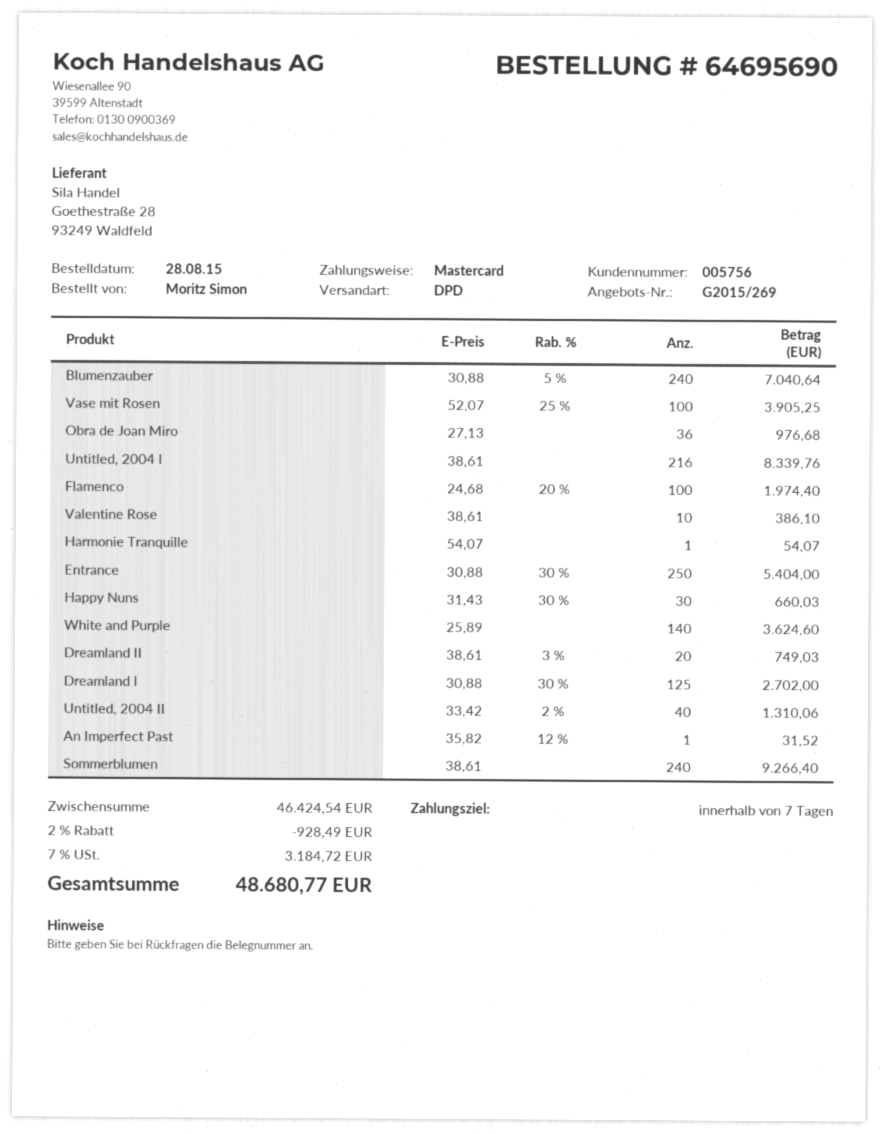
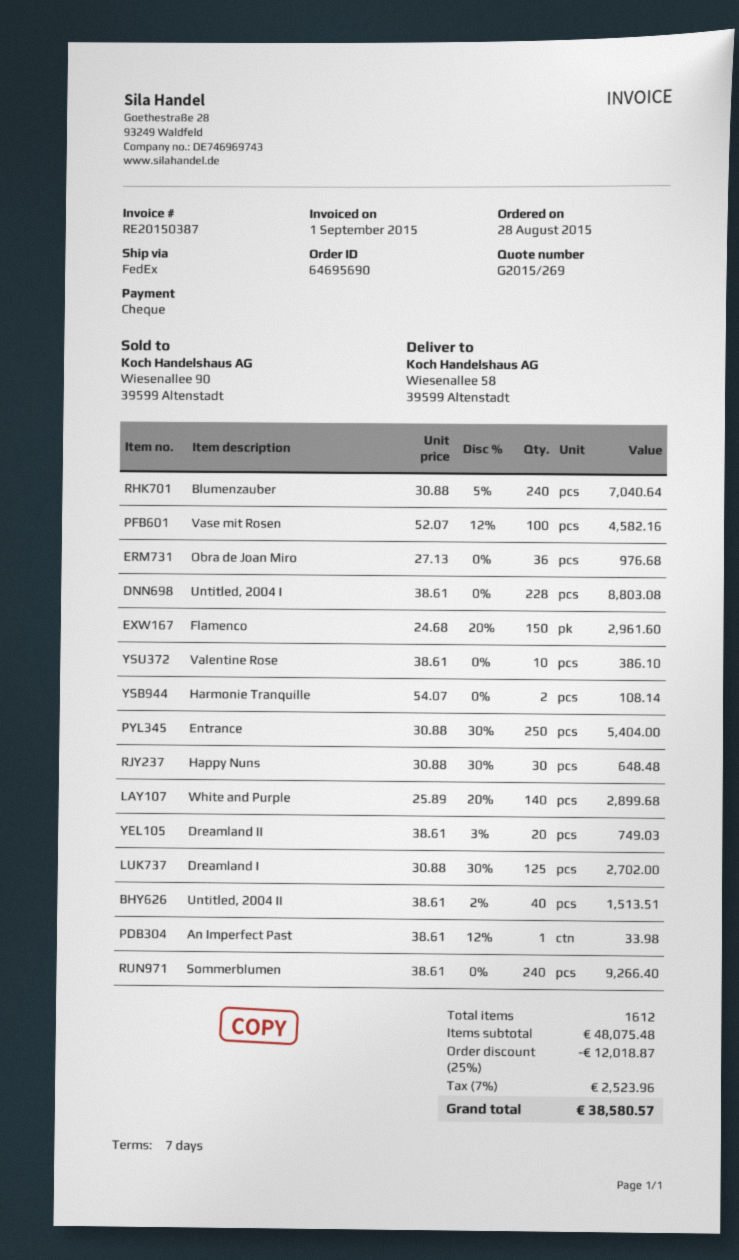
payment method: Mastercard -> cheque
shipping method: DPD -> FedEx
Vase mit Rosen: 100 x 52.07 - 25% = 3905.25 -> 100 x 52.07 - 12% = 4582.16
Untitled, 2004 I: 216 x 38.61 = 8339.76 -> 228 x 38.61 = 8803.08
Flamenco: 100 x 24.68 - 20% = 1974.40 -> 150 x 24.68 - 20% = 2961.60
Harmonie Tranquille: 1 x 54.07 = 54.07 -> 2 x 54.07 = 108.14
Happy Nuns: 30 x 31.43 - 30% = 660.03 -> 30 x 30.88 - 30% = 648.48
White and Purple: 140 x 25.89 = 3624.60 -> 140 x 25.89 - 20% = 2899.68
Untitled, 2004 II: 40 x 33.42 - 2% = 1310.06 -> 40 x 38.61 - 2% = 1513.51
An Imperfect Past: 1 x 35.82 - 12% = 31.52 -> 1 x 38.61 - 12% = 33.98
subtotal: 46424.54 -> 48075.48
discount: 2% = 928.49 -> 25% = 12018.87
tax: 7% = 3184.72 -> 7% = 2523.96
total: 48680.77 -> 38580.57

